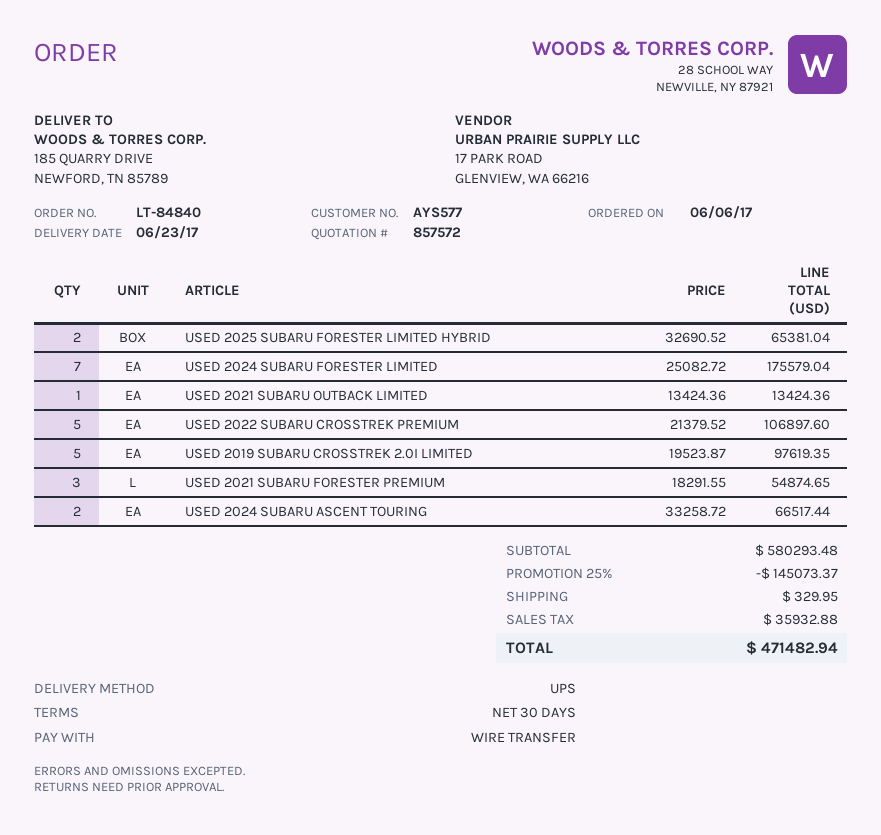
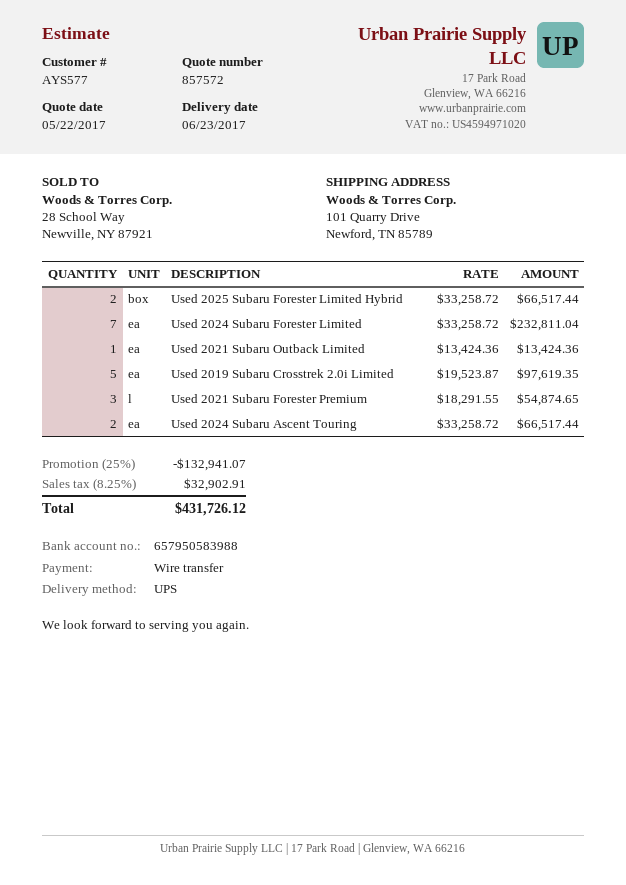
ship to: 185 QUARRY DRIVE, NEWFORD, TN 85789 -> 101 Quarry Drive, Newford, TN 85789
USED 2025 SUBARU FORESTER LIMITED HYBRID: 2 x 32690.52 = 65381.04 -> 2 x 33258.72 = 66517.44
USED 2024 SUBARU FORESTER LIMITED: 7 x 25082.72 = 175579.04 -> 7 x 33258.72 = 232811.04
USED 2022 SUBARU CROSSTREK PREMIUM: 5 x 21379.52 = 106897.60 -> none
discount: 25% = 145073.37 -> 25% = 132941.07
shipping: 329.95 -> none
tax: 35932.88 -> 32902.91
total: 471482.94 -> 431726.12

